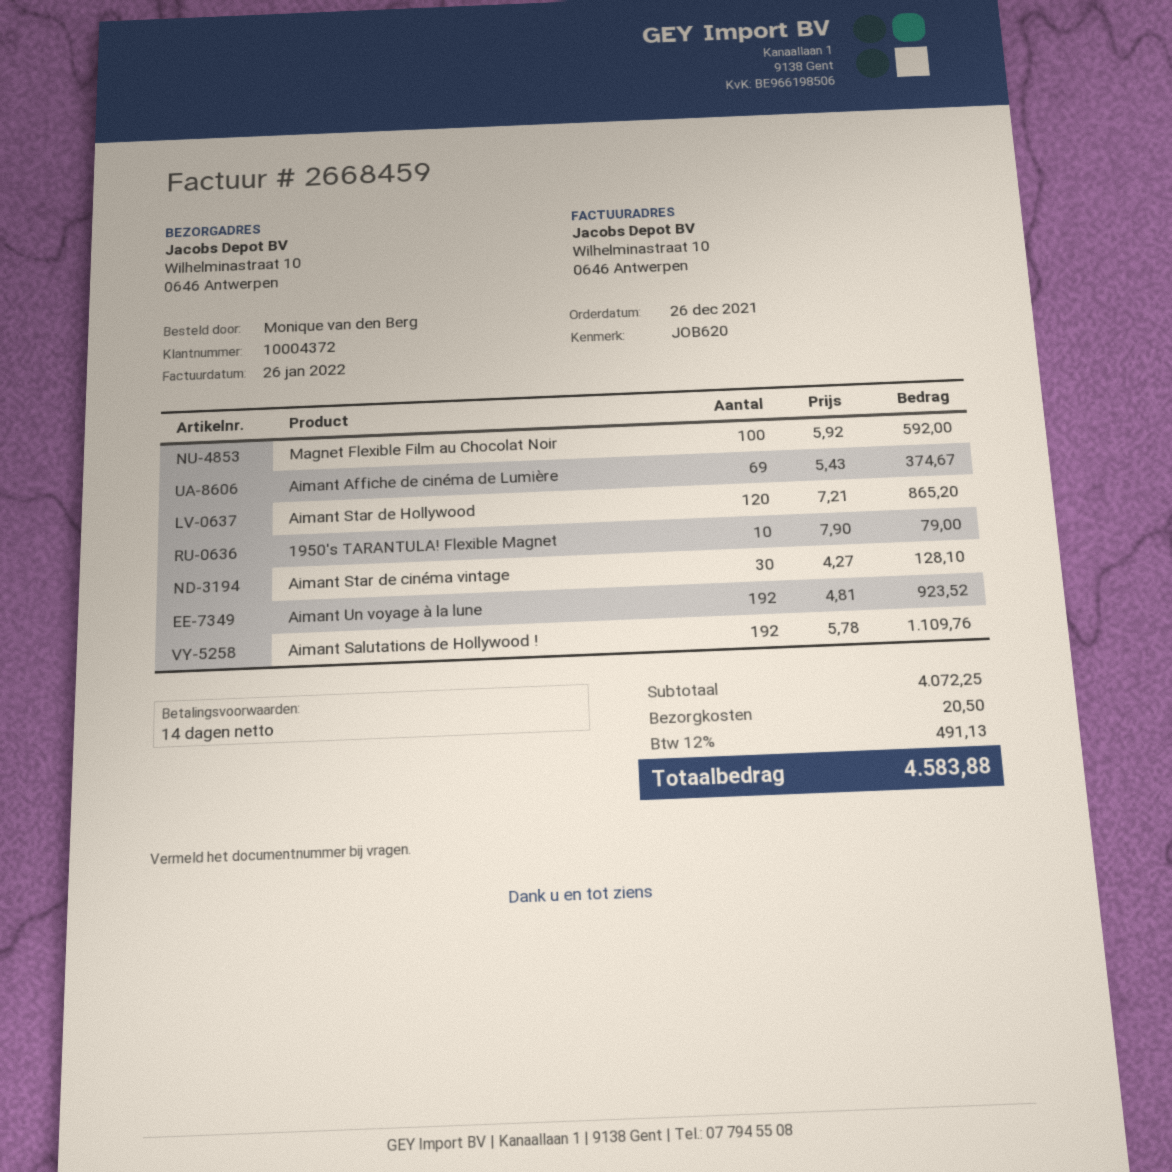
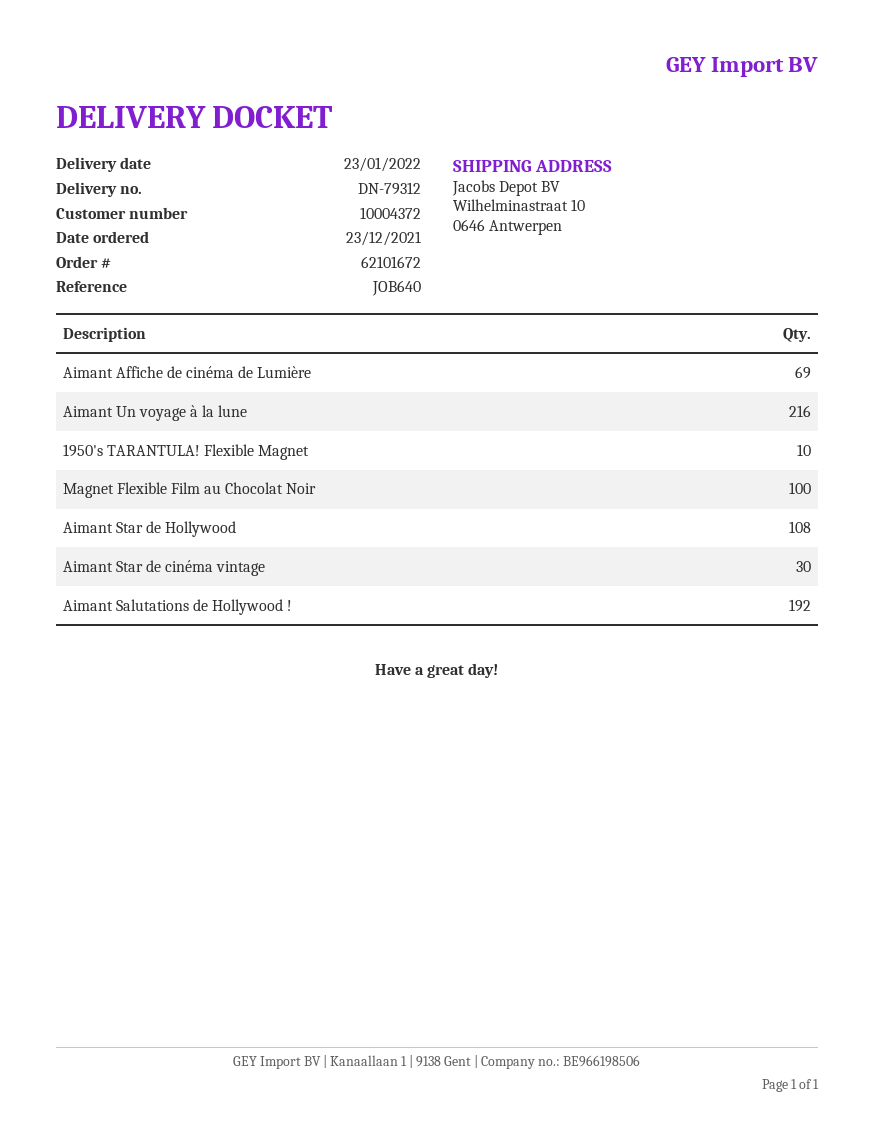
order date: 2021-12-26 -> 2021-12-23
reference: JOB620 -> JOB640
Aimant Star de Hollywood: 120 -> 108
Aimant Un voyage à la lune: 192 -> 216

